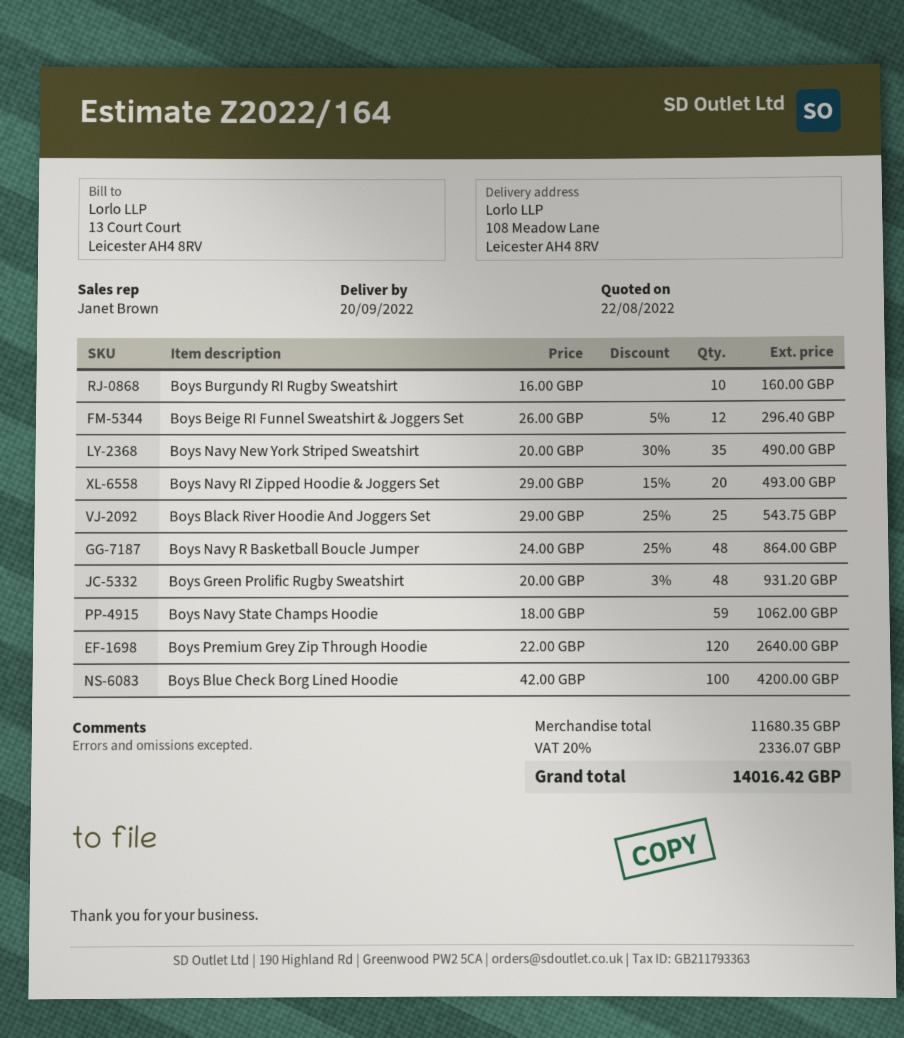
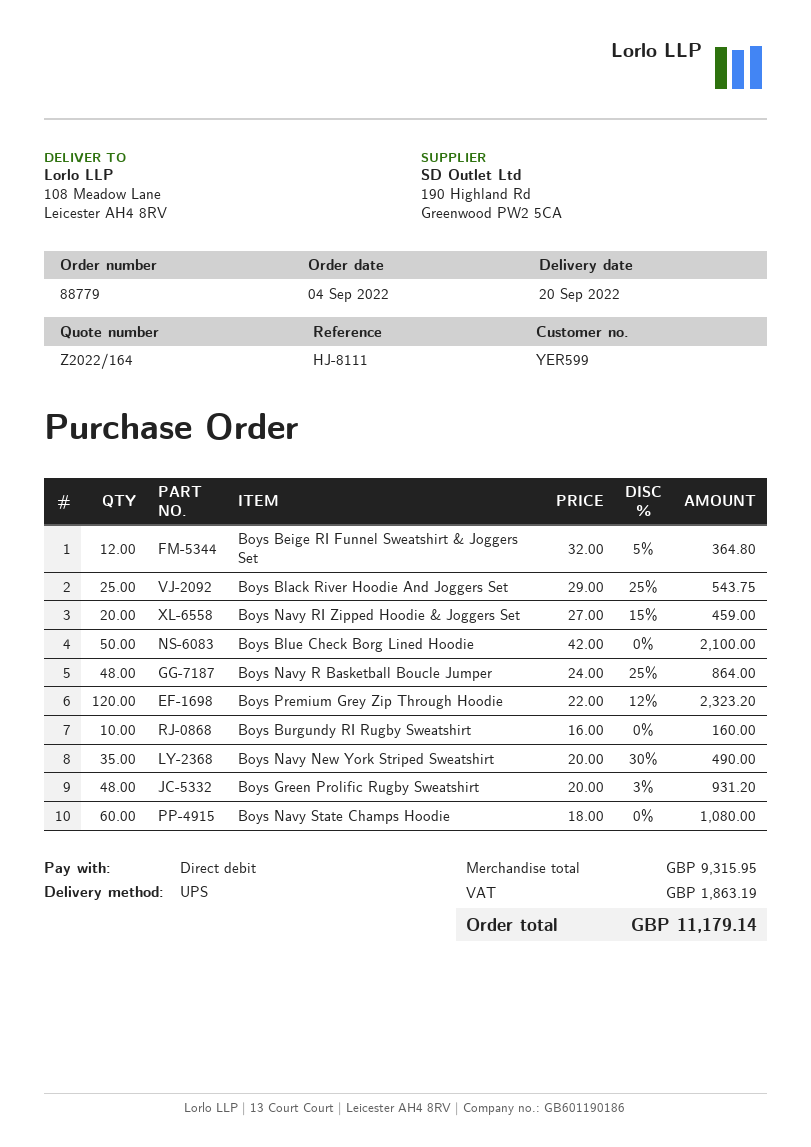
Boys Beige RI Funnel Sweatshirt & Joggers Set: 12 x 26.00 - 5% = 296.40 -> 12 x 32.00 - 5% = 364.80
Boys Navy RI Zipped Hoodie & Joggers Set: 20 x 29.00 - 15% = 493.00 -> 20 x 27.00 - 15% = 459.00
Boys Navy State Champs Hoodie: 59 x 18.00 = 1062.00 -> 60 x 18.00 = 1080.00
Boys Premium Grey Zip Through Hoodie: 120 x 22.00 = 2640.00 -> 120 x 22.00 - 12% = 2323.20
Boys Blue Check Borg Lined Hoodie: 100 x 42.00 = 4200.00 -> 50 x 42.00 = 2100.00
subtotal: 11680.35 -> 9315.95
tax: 2336.07 -> 1863.19
total: 14016.42 -> 11179.14

